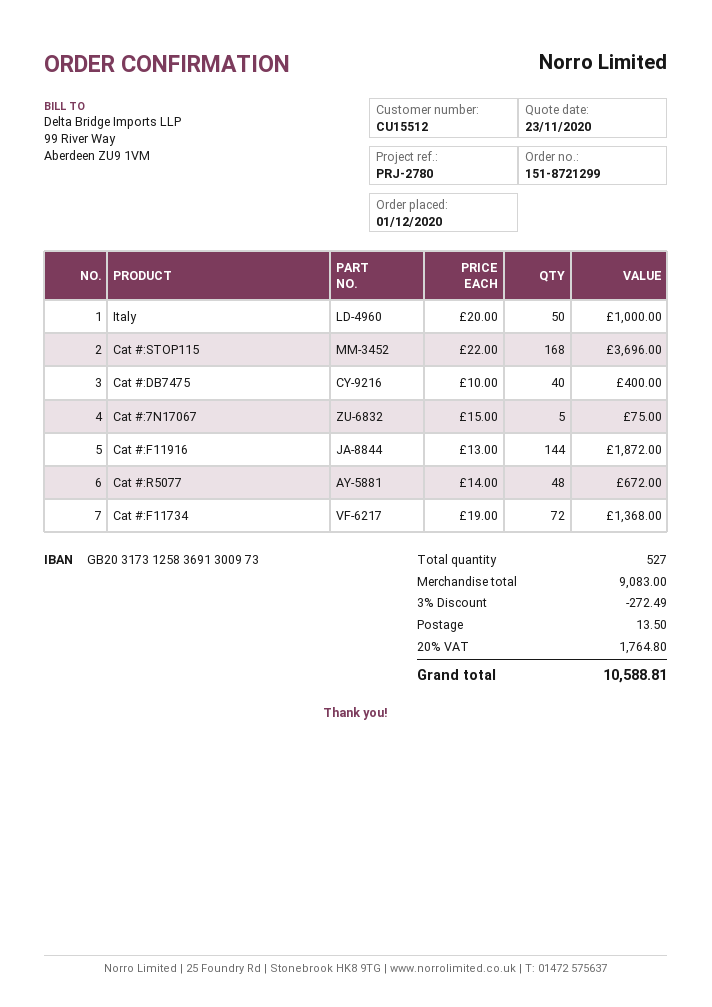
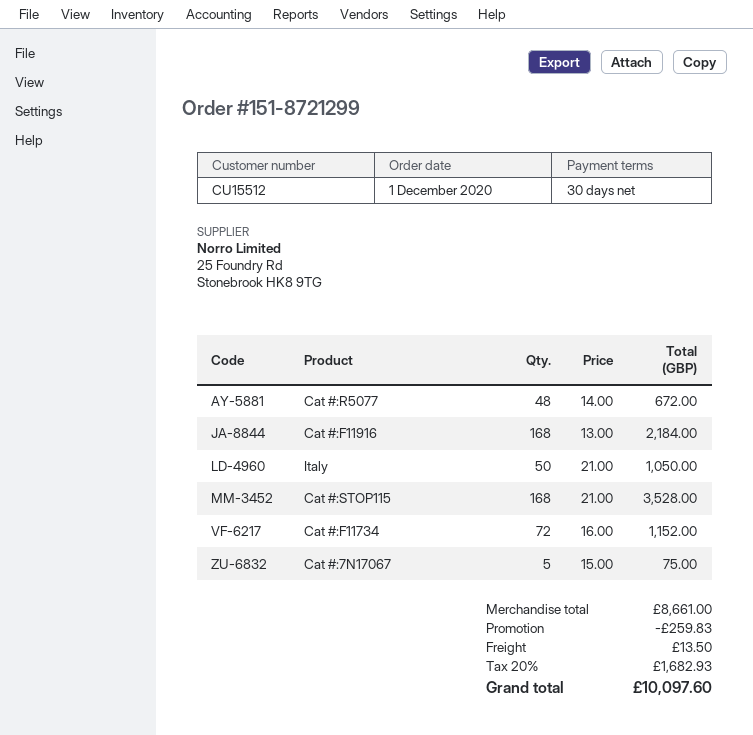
Italy: 50 x 20.00 = 1000.00 -> 50 x 21.00 = 1050.00
Cat #:STOP115: 168 x 22.00 = 3696.00 -> 168 x 21.00 = 3528.00
Cat #:DB7475: 40 x 10.00 = 400.00 -> none
Cat #:F11916: 144 x 13.00 = 1872.00 -> 168 x 13.00 = 2184.00
Cat #:F11734: 72 x 19.00 = 1368.00 -> 72 x 16.00 = 1152.00
subtotal: 9083.00 -> 8661.00
discount: 272.49 -> 259.83
tax: 20% = 1764.80 -> 20% = 1682.93
total: 10588.81 -> 10097.60

